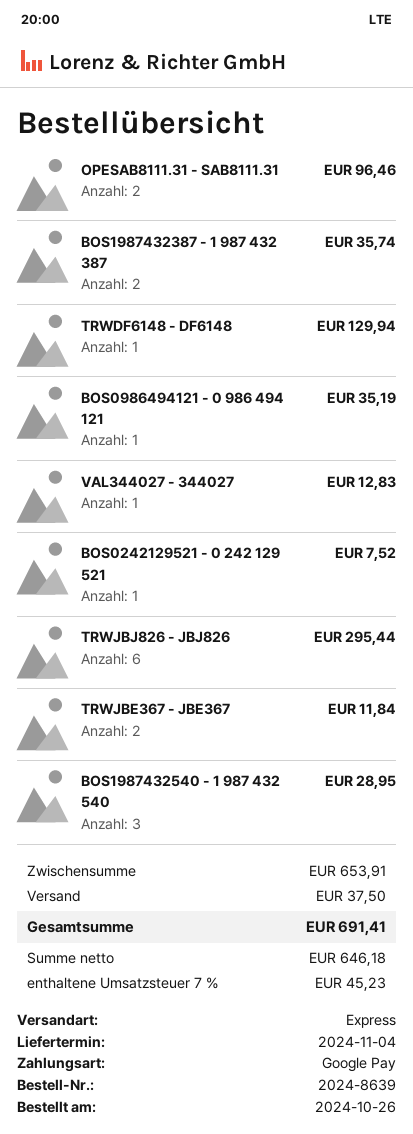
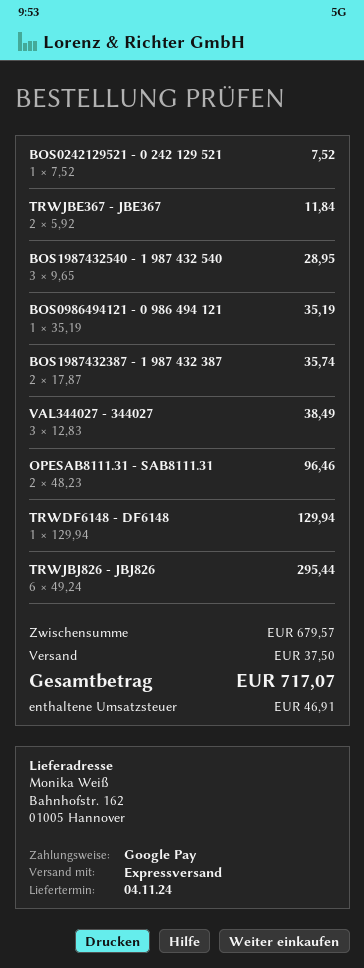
VAL344027 - 344027: 1 for 12.83 -> 3 for 38.49
subtotal: 653.91 -> 679.57
tax: 45.23 -> 46.91
total: 691.41 -> 717.07

